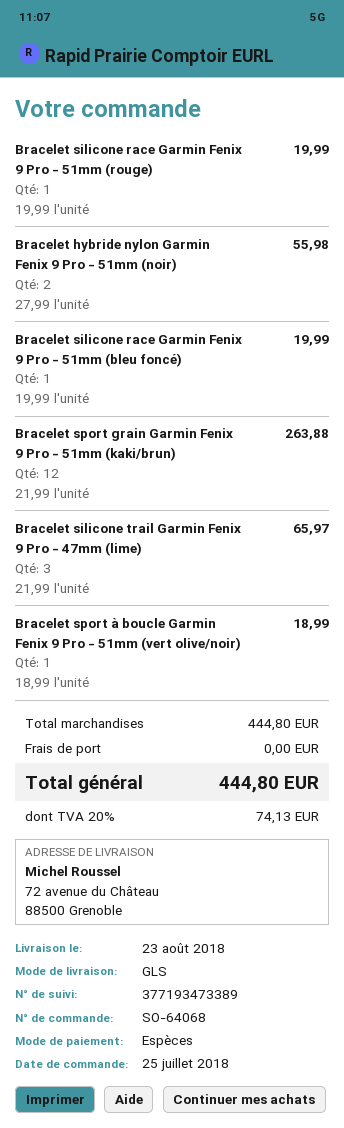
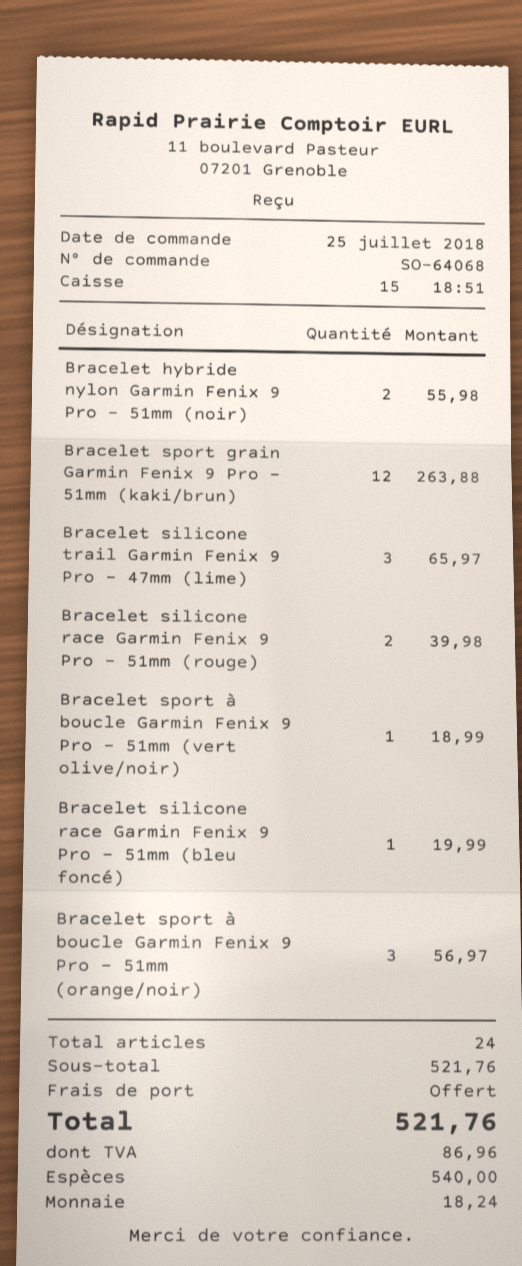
Bracelet silicone race Garmin Fenix 9 Pro - 51mm (rouge): 1 for 19.99 -> 2 for 39.98
Bracelet sport à boucle Garmin Fenix 9 Pro - 51mm (orange/noir): none -> 3 for 56.97
subtotal: 444.80 -> 521.76
tax: 74.13 -> 86.96
total: 444.80 -> 521.76

